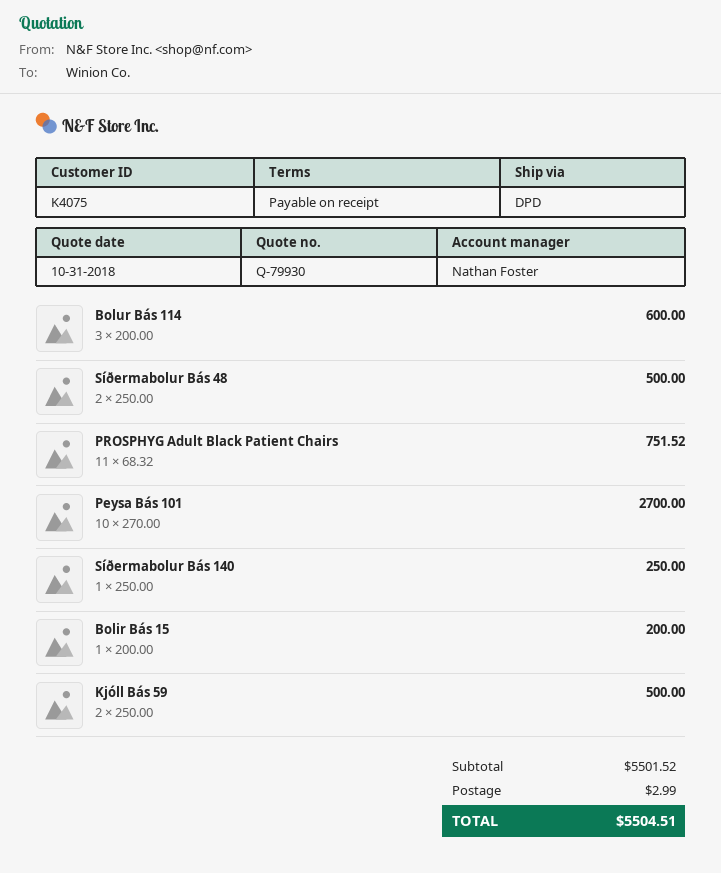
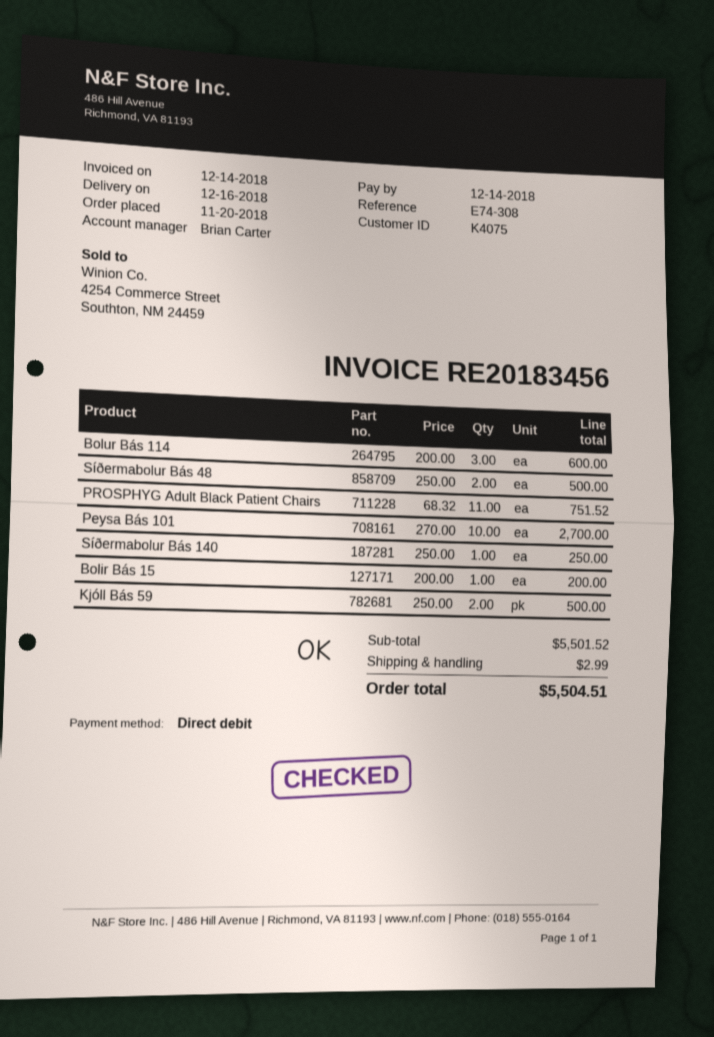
sales rep: Nathan Foster -> Brian Carter

